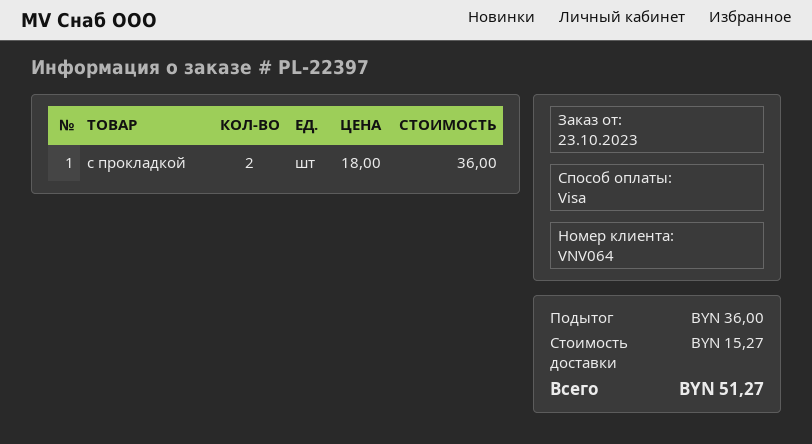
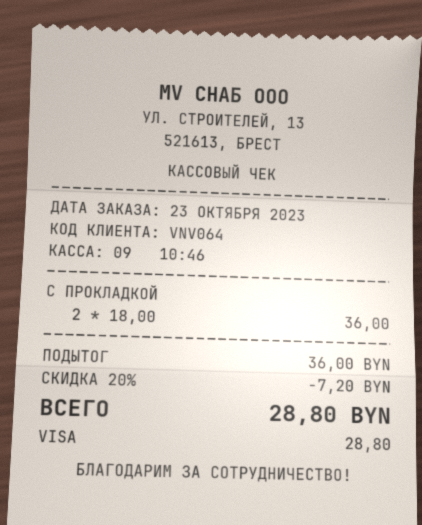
discount: none -> 20% = 7.20
shipping: 15.27 -> none
total: 51.27 -> 28.80

